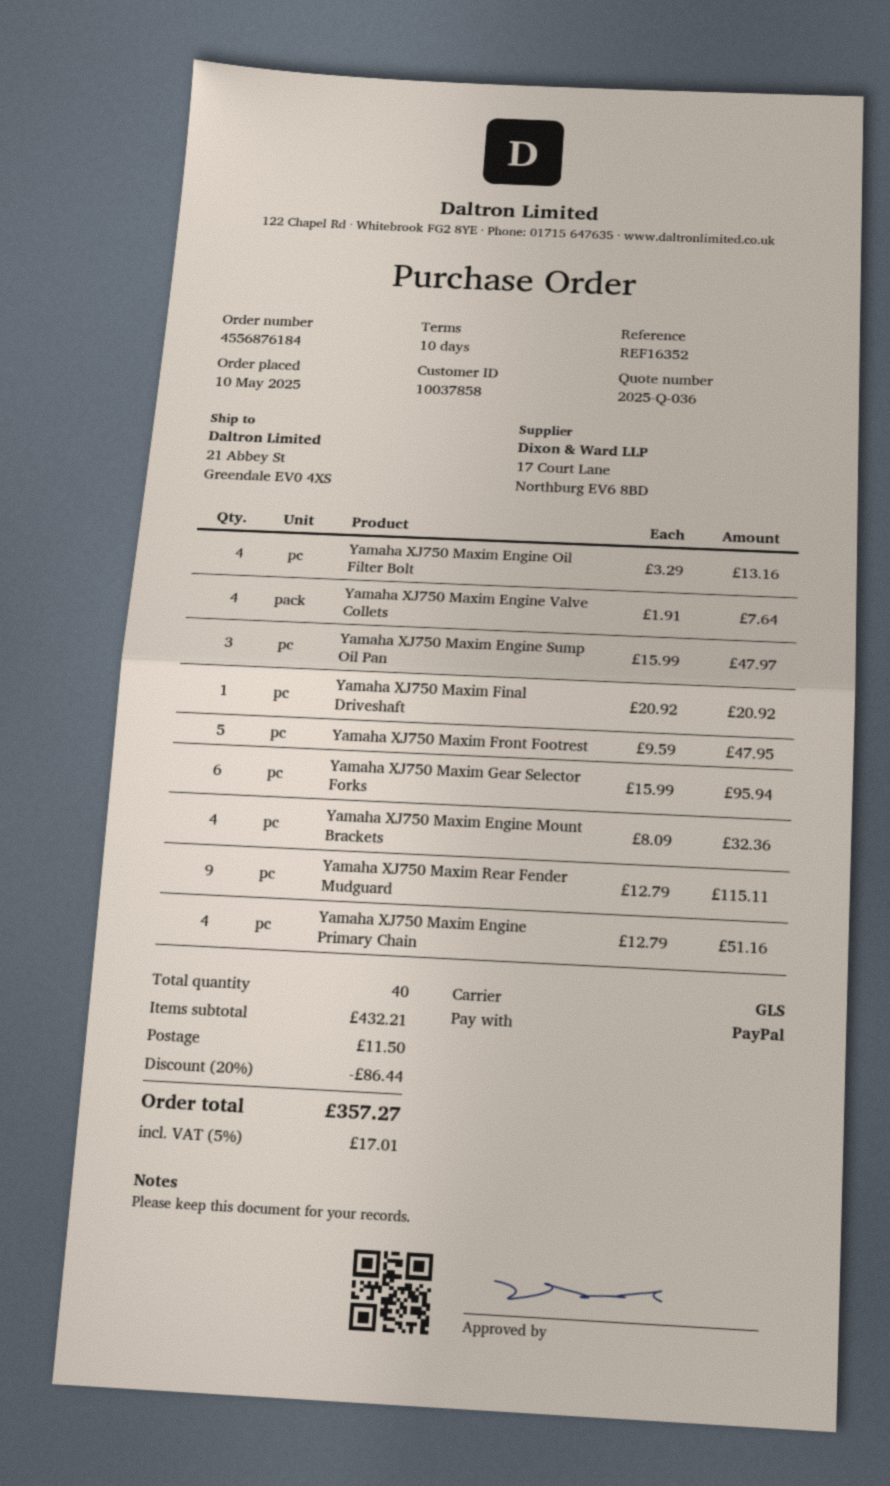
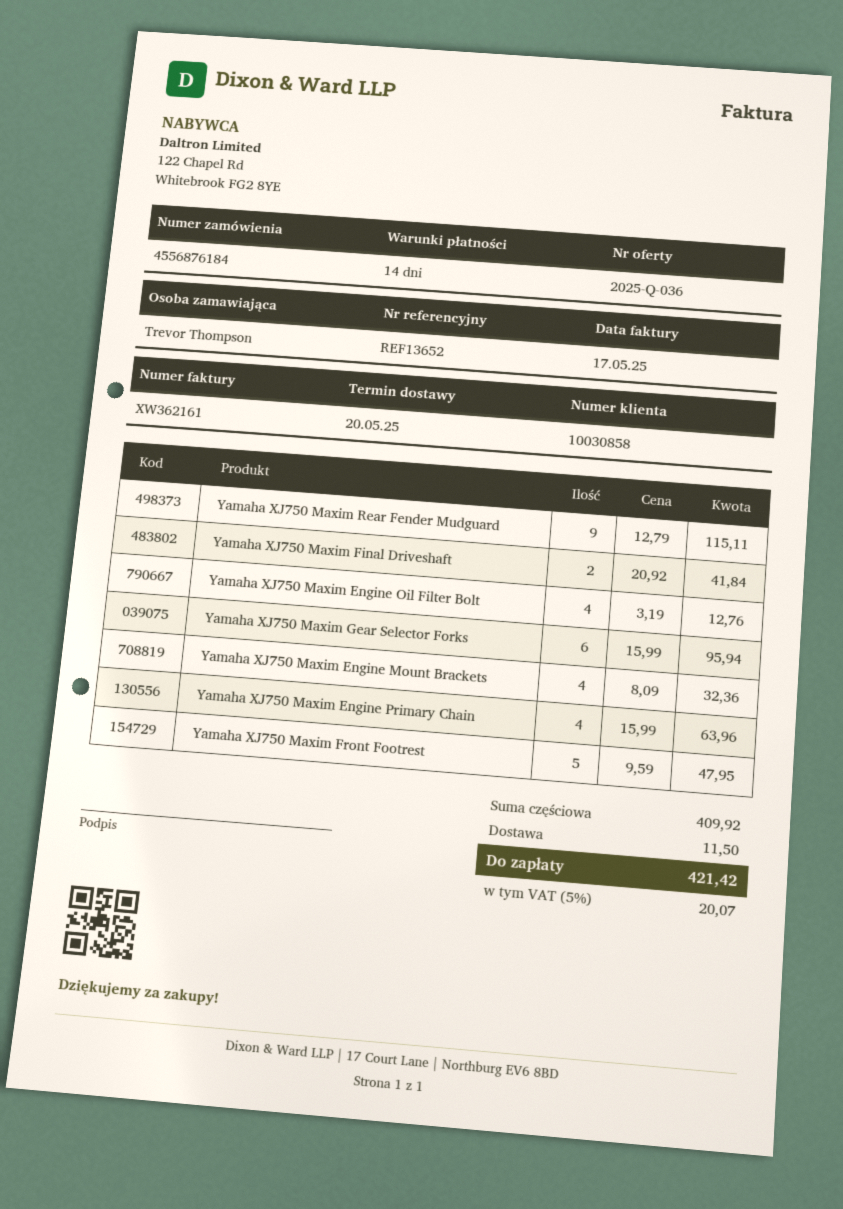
payment terms: 10 days -> 14 days
customer number: 10037858 -> 10030858
reference: REF16352 -> REF13652
Yamaha XJ750 Maxim Engine Oil Filter Bolt: 4 x 3.29 = 13.16 -> 4 x 3.19 = 12.76
Yamaha XJ750 Maxim Engine Valve Collets: 4 x 1.91 = 7.64 -> none
Yamaha XJ750 Maxim Engine Sump Oil Pan: 3 x 15.99 = 47.97 -> none
Yamaha XJ750 Maxim Final Driveshaft: 1 x 20.92 = 20.92 -> 2 x 20.92 = 41.84
Yamaha XJ750 Maxim Engine Primary Chain: 4 x 12.79 = 51.16 -> 4 x 15.99 = 63.96
subtotal: 432.21 -> 409.92
discount: 20% = 86.44 -> none
tax: 5% = 17.01 -> 5% = 20.07
total: 357.27 -> 421.42

